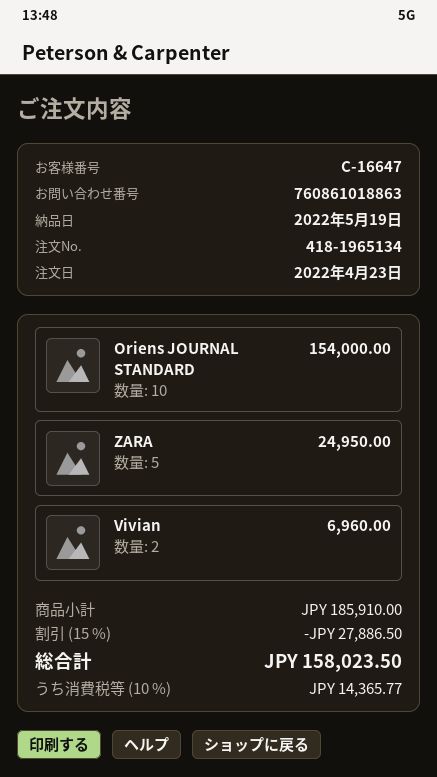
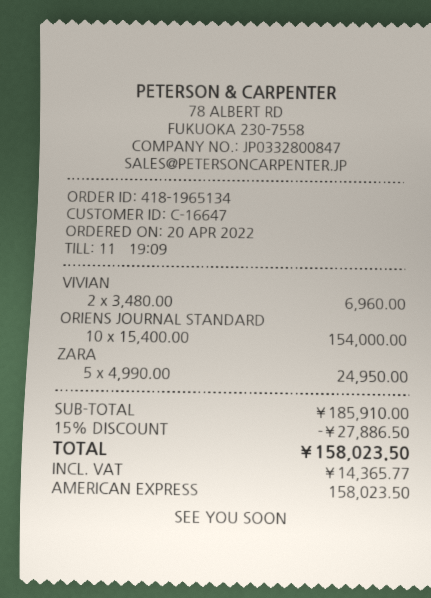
order date: 2022-04-23 -> 2022-04-20

